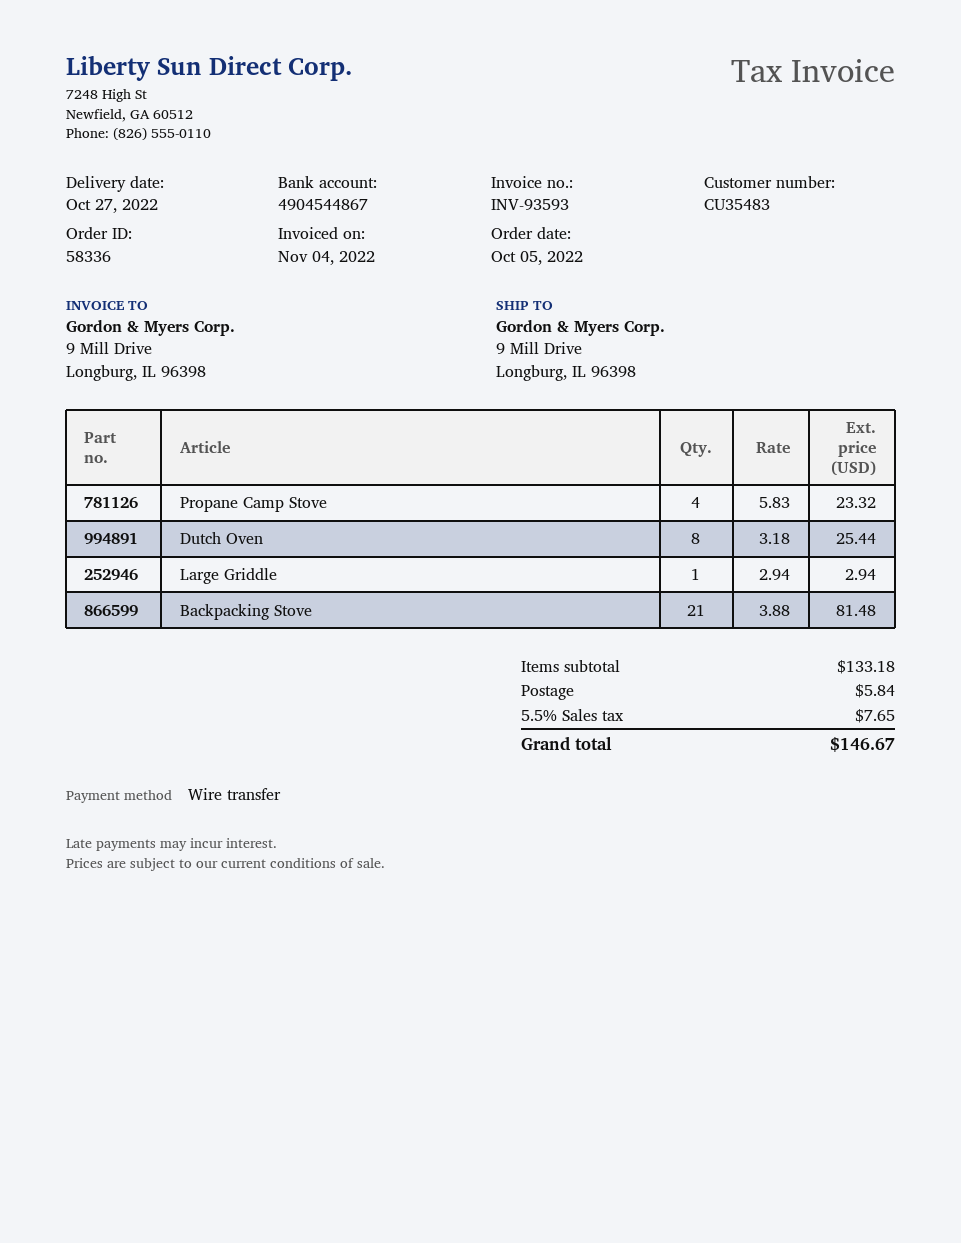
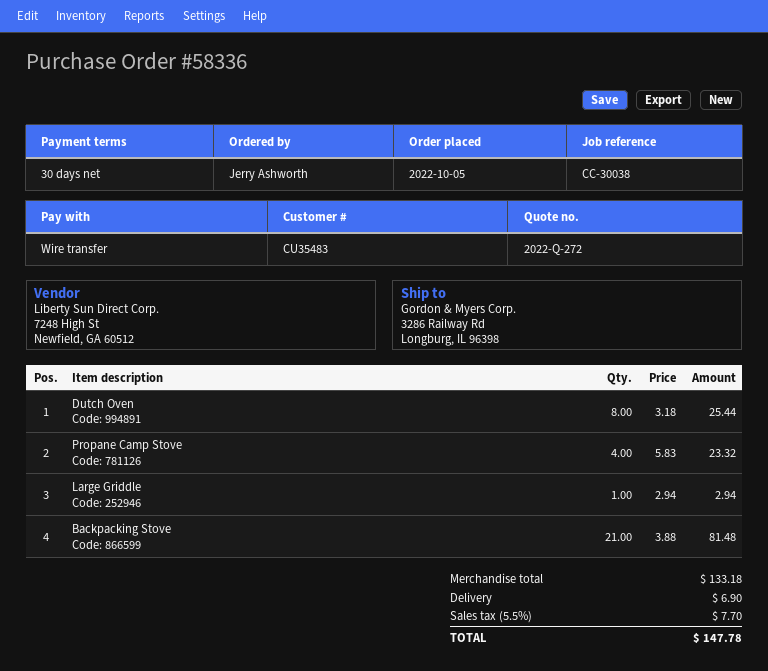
ship to: 9 Mill Drive, Longburg, IL 96398 -> 3286 Railway Rd, Longburg, IL 96398
shipping: 5.84 -> 6.90
tax: 5.5% = 7.65 -> 5.5% = 7.70
total: 146.67 -> 147.78

